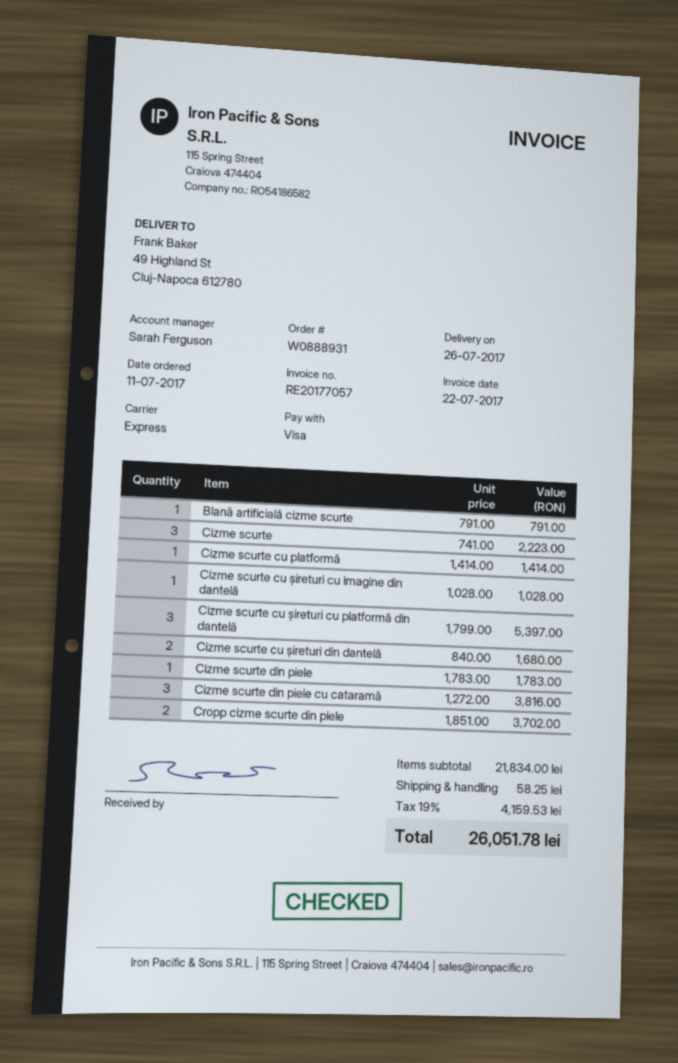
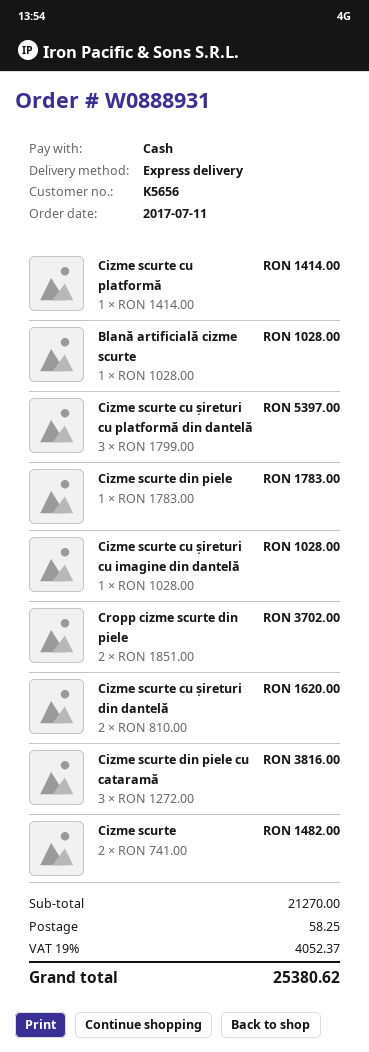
payment method: Visa -> cash
Blană artificială cizme scurte: 1 x 791.00 = 791.00 -> 1 x 1028.00 = 1028.00
Cizme scurte: 3 x 741.00 = 2223.00 -> 2 x 741.00 = 1482.00
Cizme scurte cu șireturi din dantelă: 2 x 840.00 = 1680.00 -> 2 x 810.00 = 1620.00
subtotal: 21834.00 -> 21270.00
tax: 19% = 4159.53 -> 19% = 4052.37
total: 26051.78 -> 25380.62

